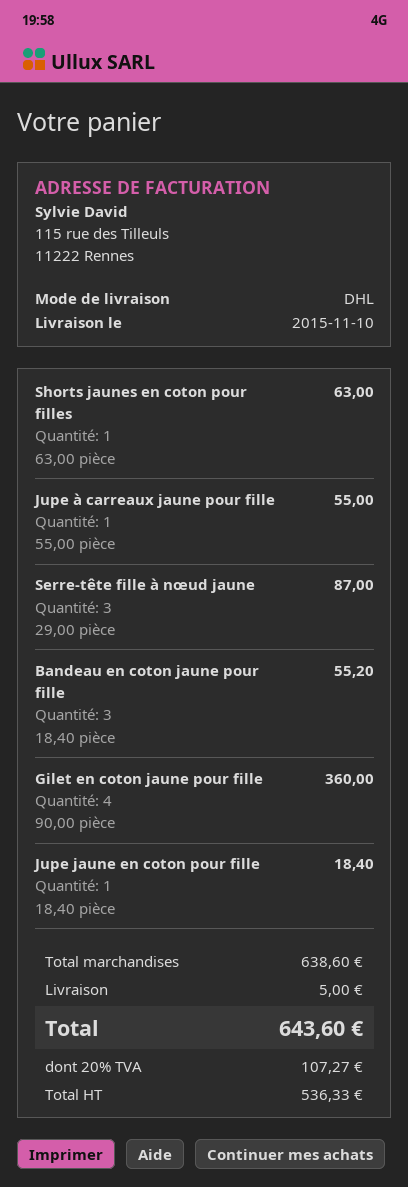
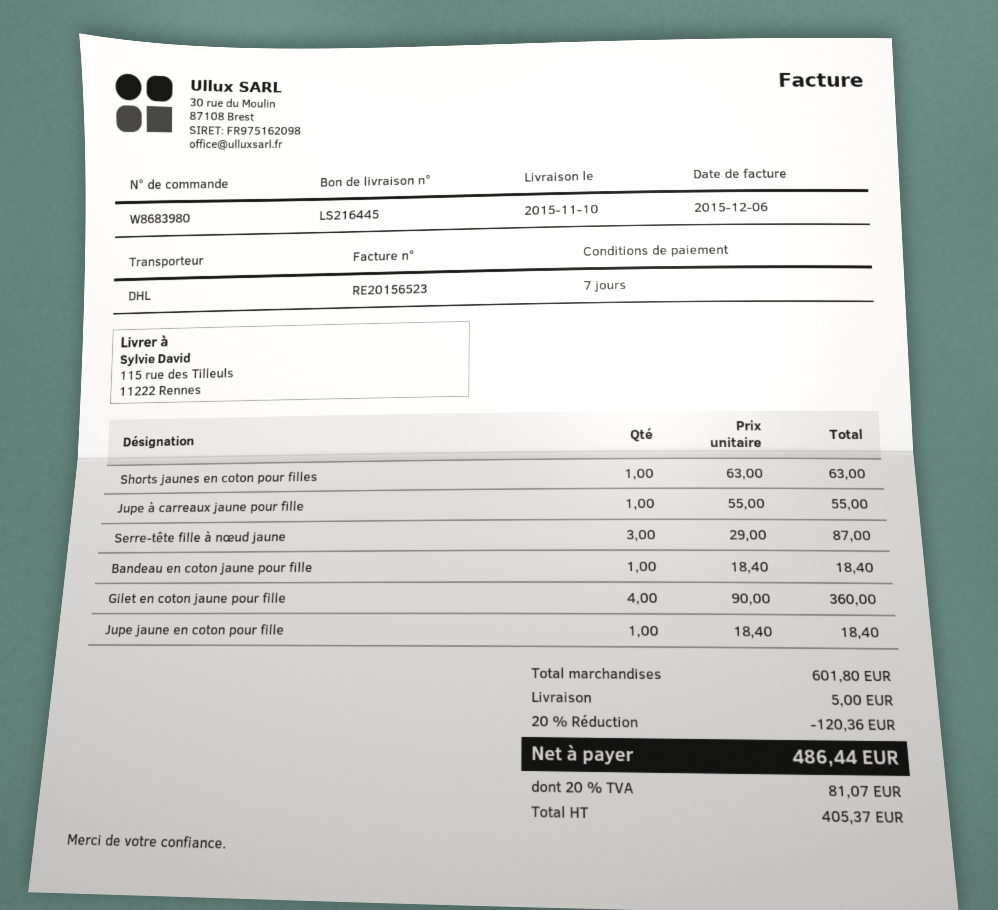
Bandeau en coton jaune pour fille: 3 x 18.40 = 55.20 -> 1 x 18.40 = 18.40
subtotal: 638.60 -> 601.80
discount: none -> 20% = 120.36
net: 536.33 -> 405.37
tax: 20% = 107.27 -> 20% = 81.07
total: 643.60 -> 486.44

